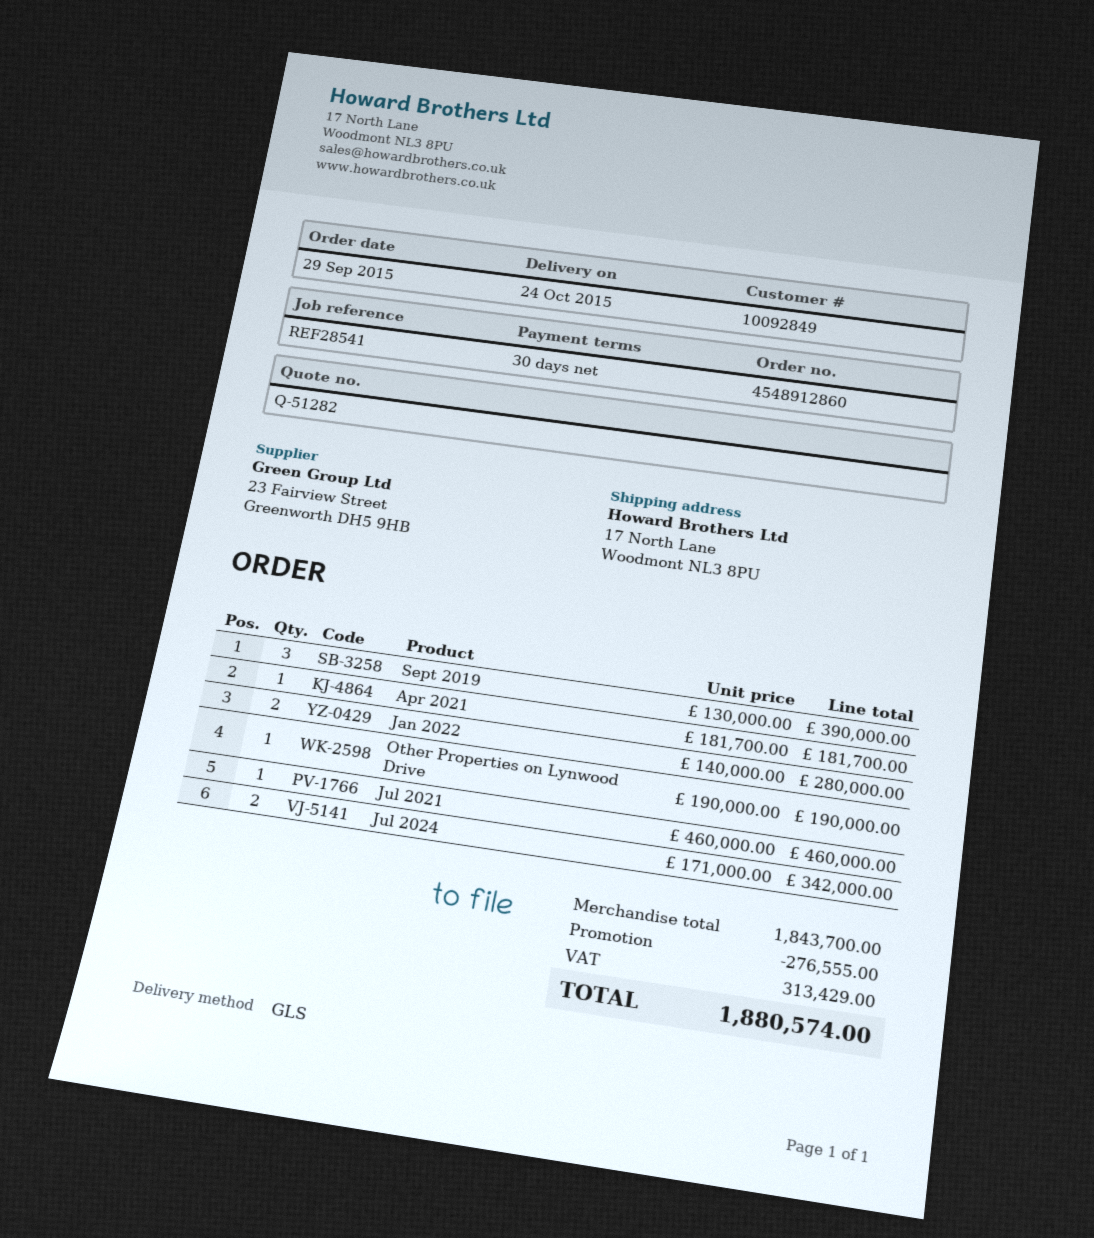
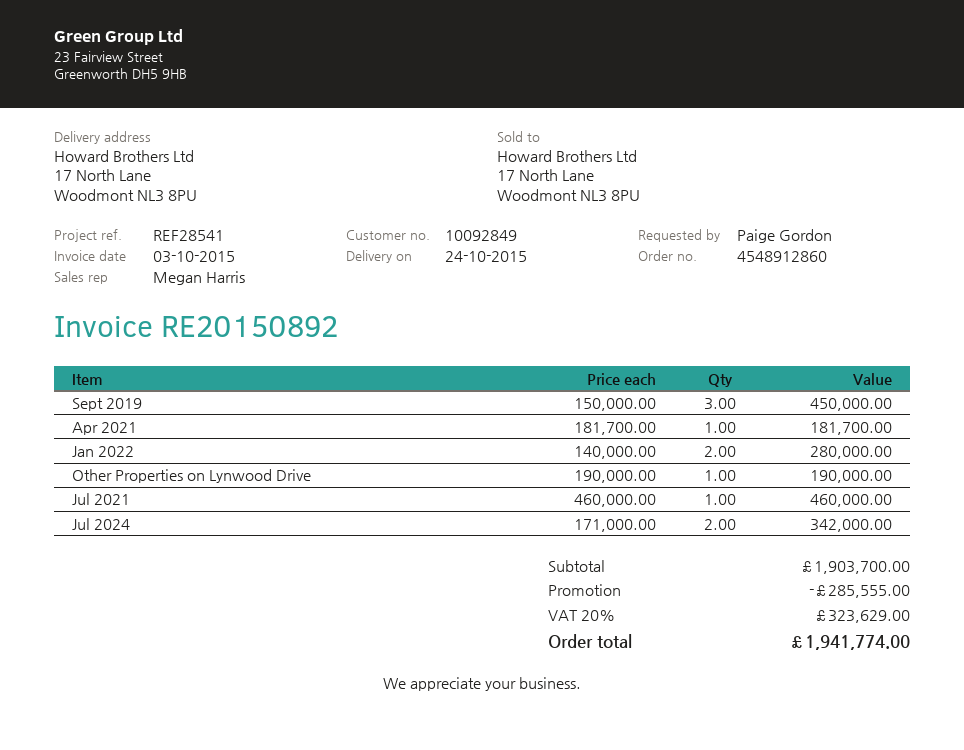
Sept 2019: 3 x 130000.00 = 390000.00 -> 3 x 150000.00 = 450000.00
subtotal: 1843700.00 -> 1903700.00
discount: 276555.00 -> 285555.00
tax: 313429.00 -> 323629.00
total: 1880574.00 -> 1941774.00

